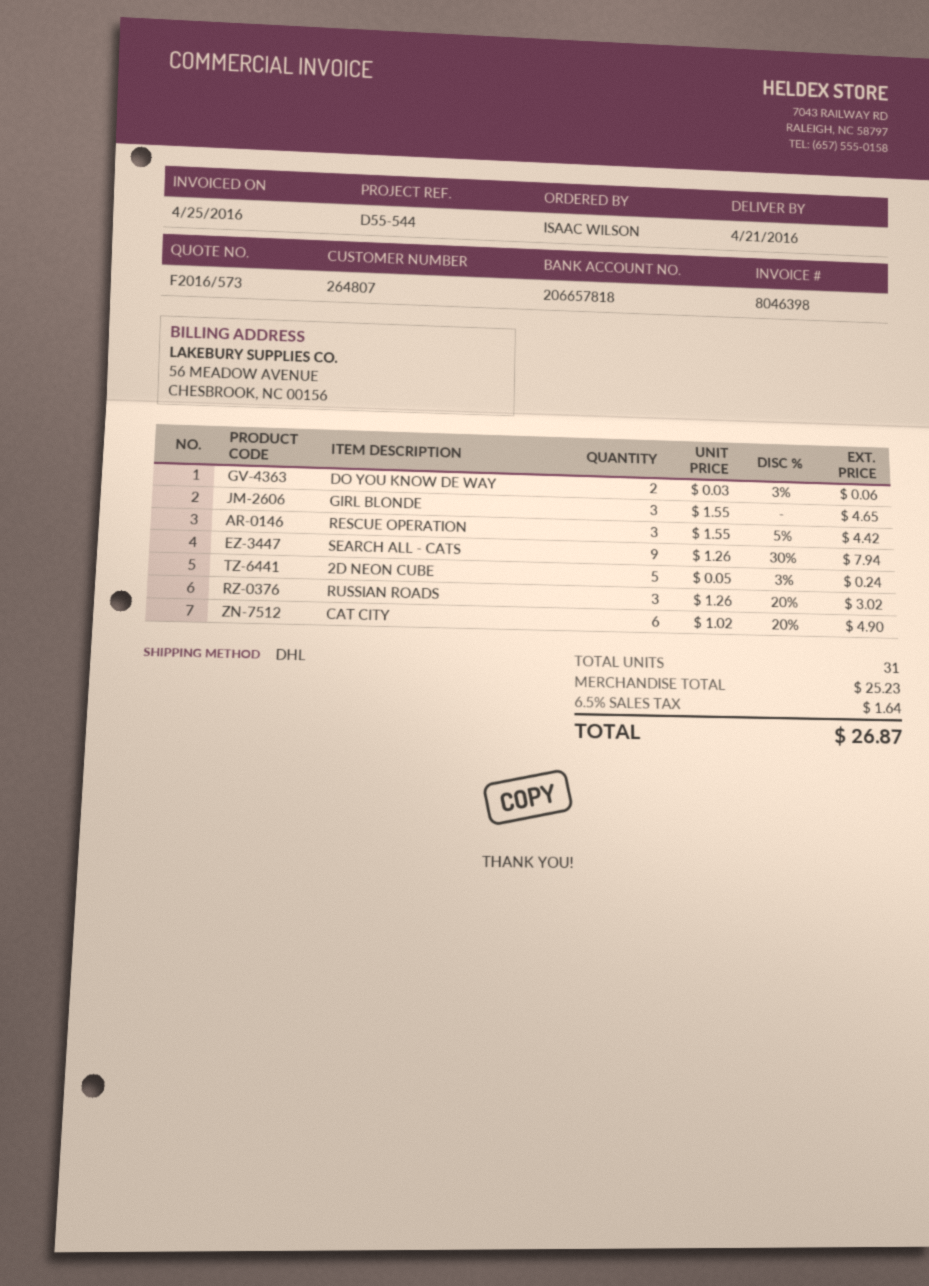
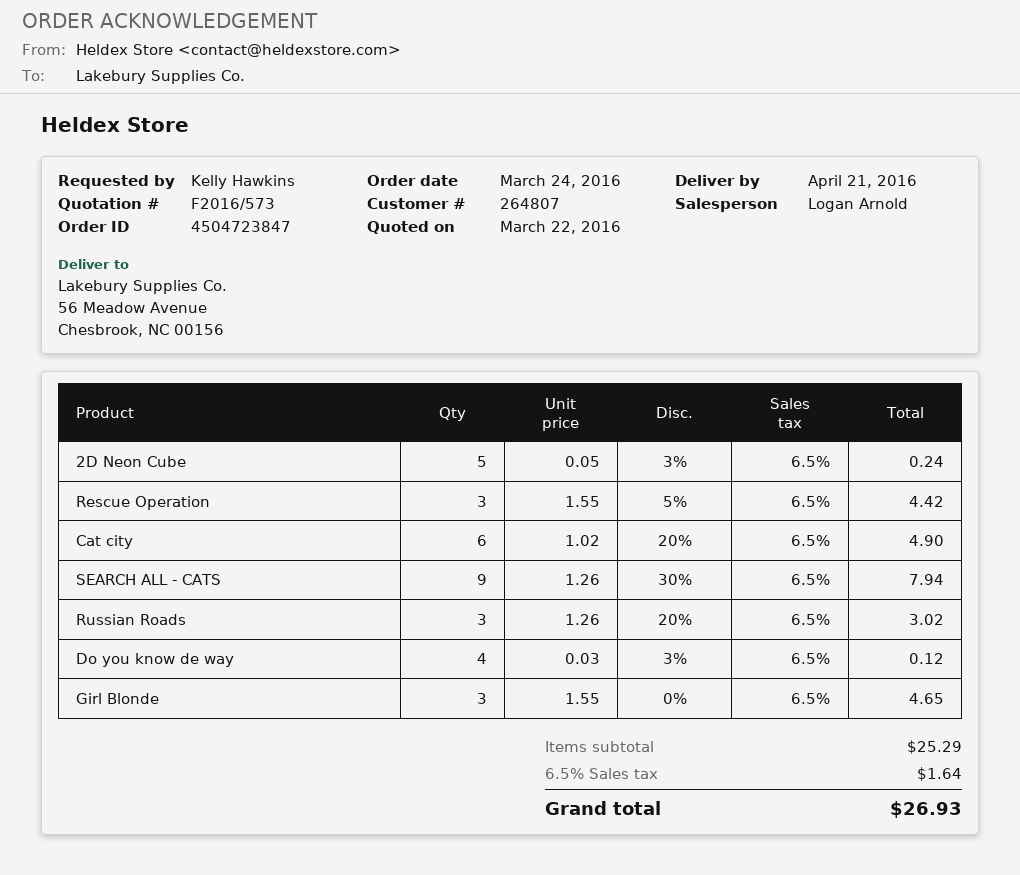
ordered by: ISAAC WILSON -> Kelly Hawkins
DO YOU KNOW DE WAY: 2 x 0.03 - 3% = 0.06 -> 4 x 0.03 - 3% = 0.12
subtotal: 25.23 -> 25.29
total: 26.87 -> 26.93

